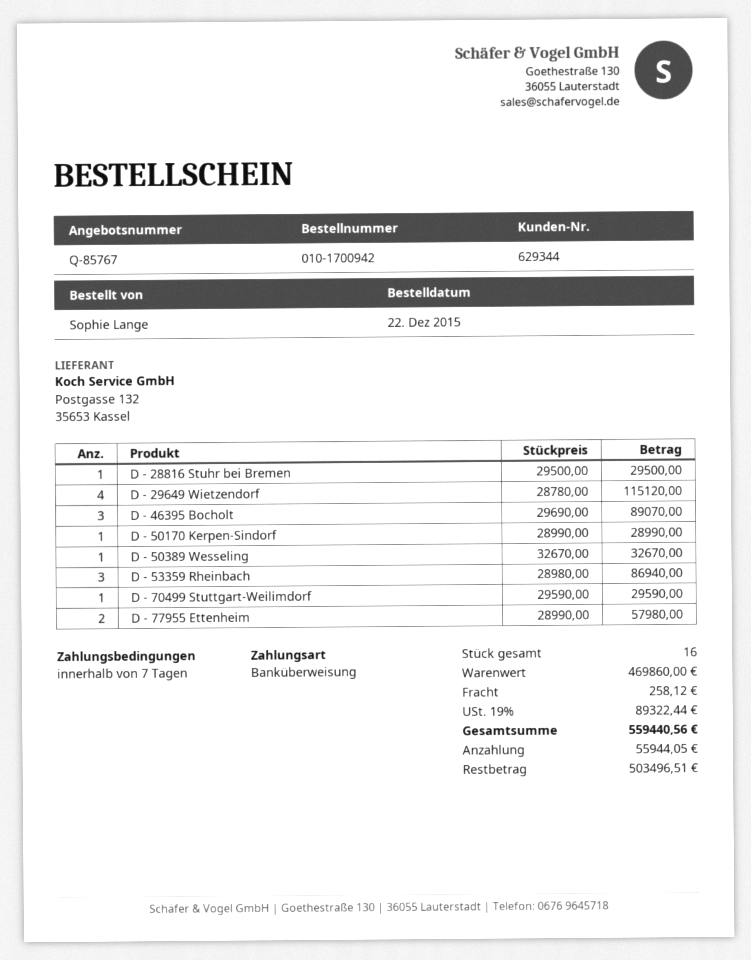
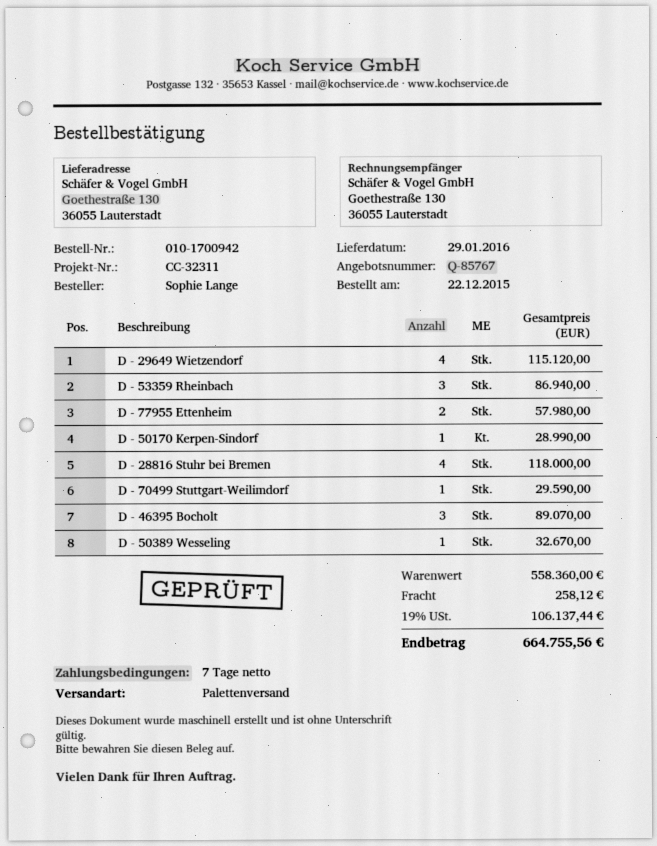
D - 28816 Stuhr bei Bremen: 1 for 29500.00 -> 4 for 118000.00
subtotal: 469860.00 -> 558360.00
tax: 19% = 89322.44 -> 19% = 106137.44
total: 559440.56 -> 664755.56

